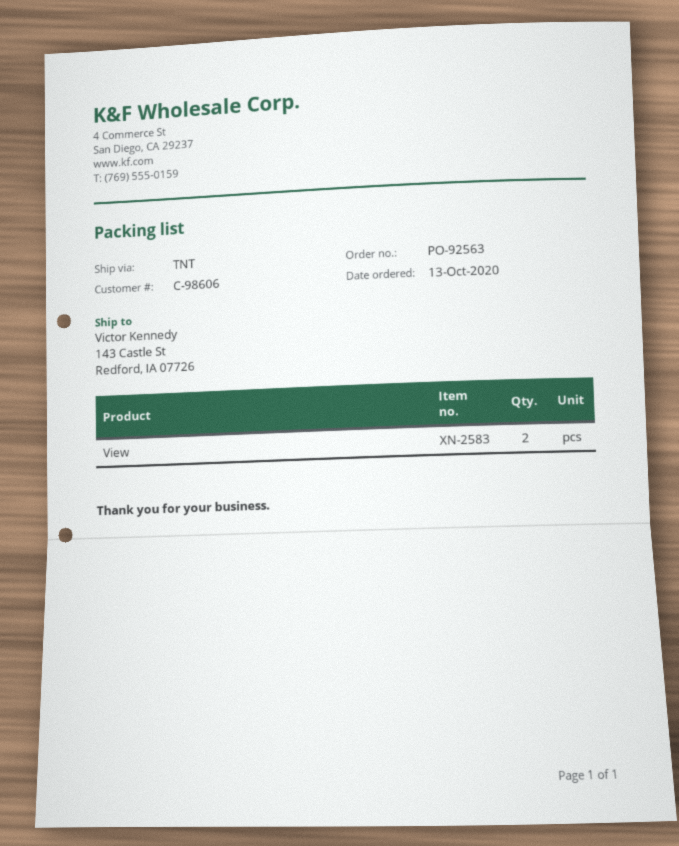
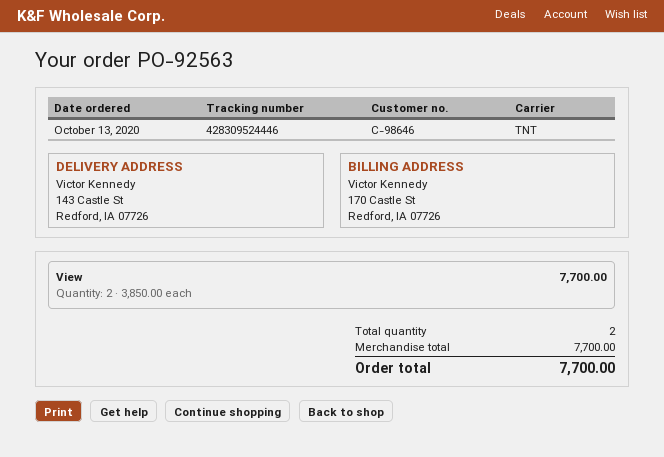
customer number: C-98606 -> C-98646

